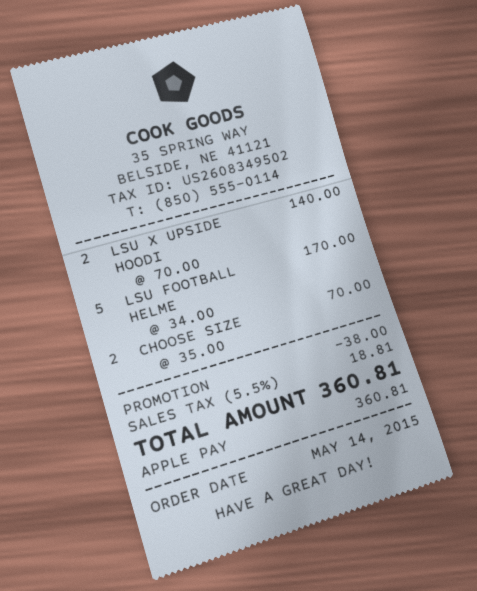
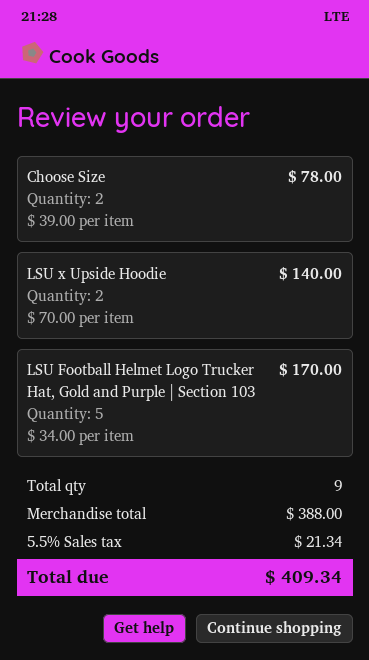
CHOOSE SIZE: 2 x 35.00 = 70.00 -> 2 x 39.00 = 78.00
discount: 38.00 -> none
tax: 5.5% = 18.81 -> 5.5% = 21.34
total: 360.81 -> 409.34

